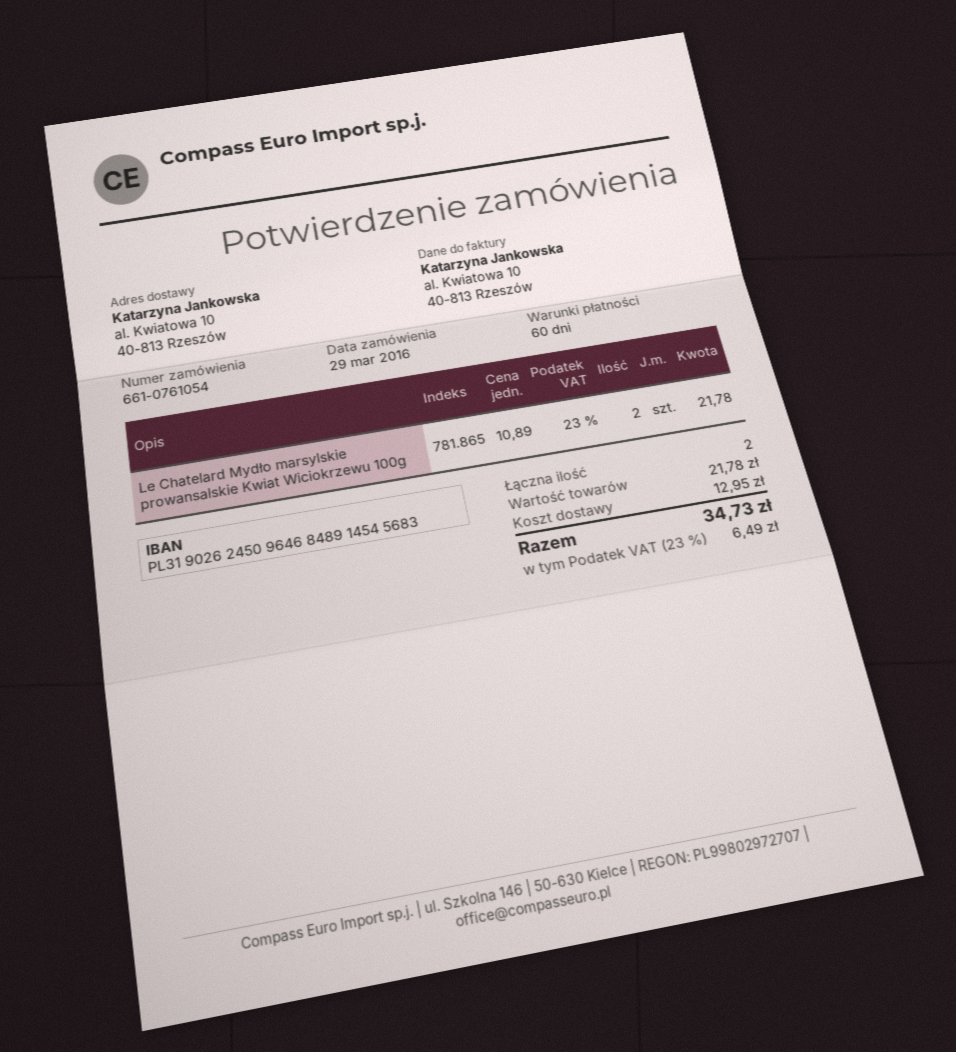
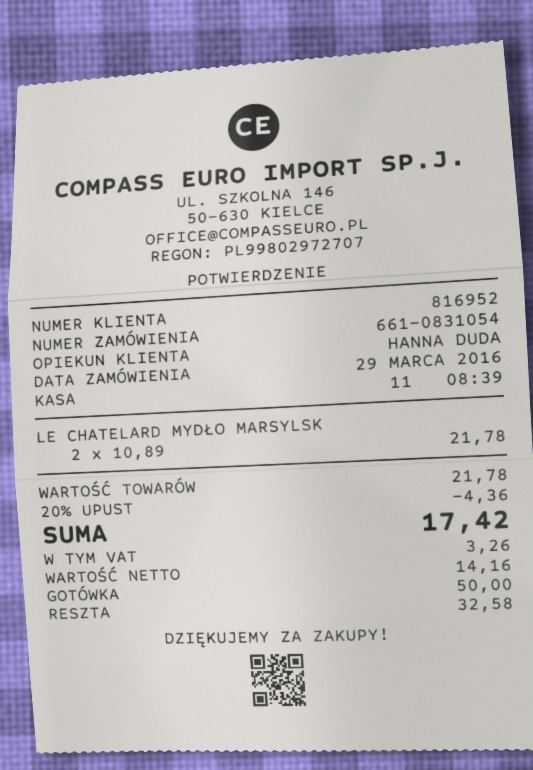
order number: 661-0761054 -> 661-0831054
discount: none -> 20% = 4.36
shipping: 12.95 -> none
tax: 6.49 -> 3.26
total: 34.73 -> 17.42

